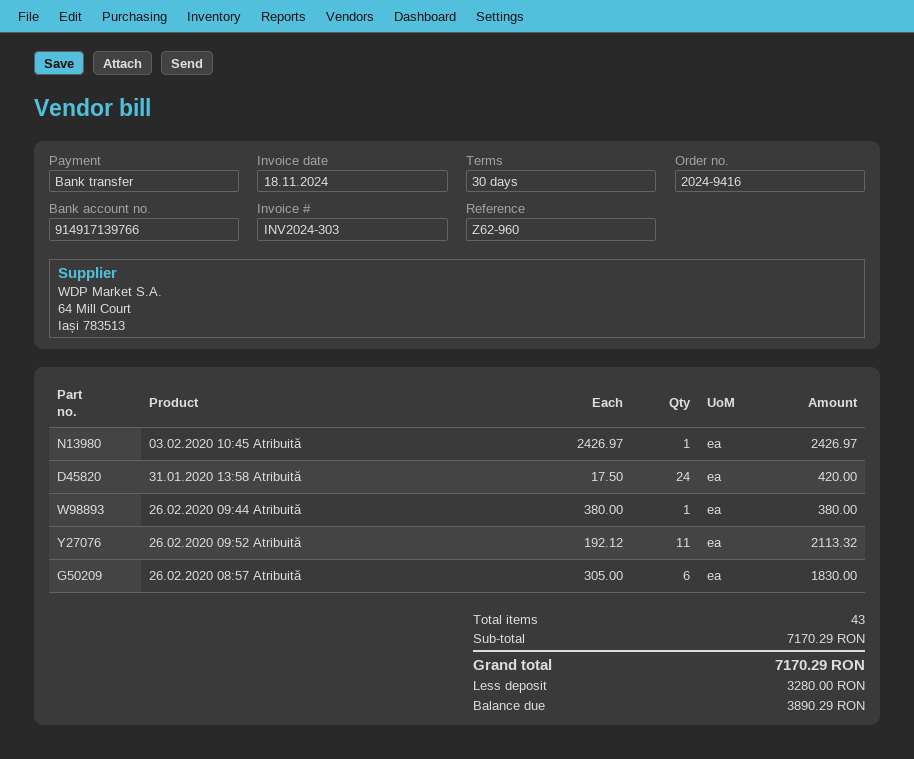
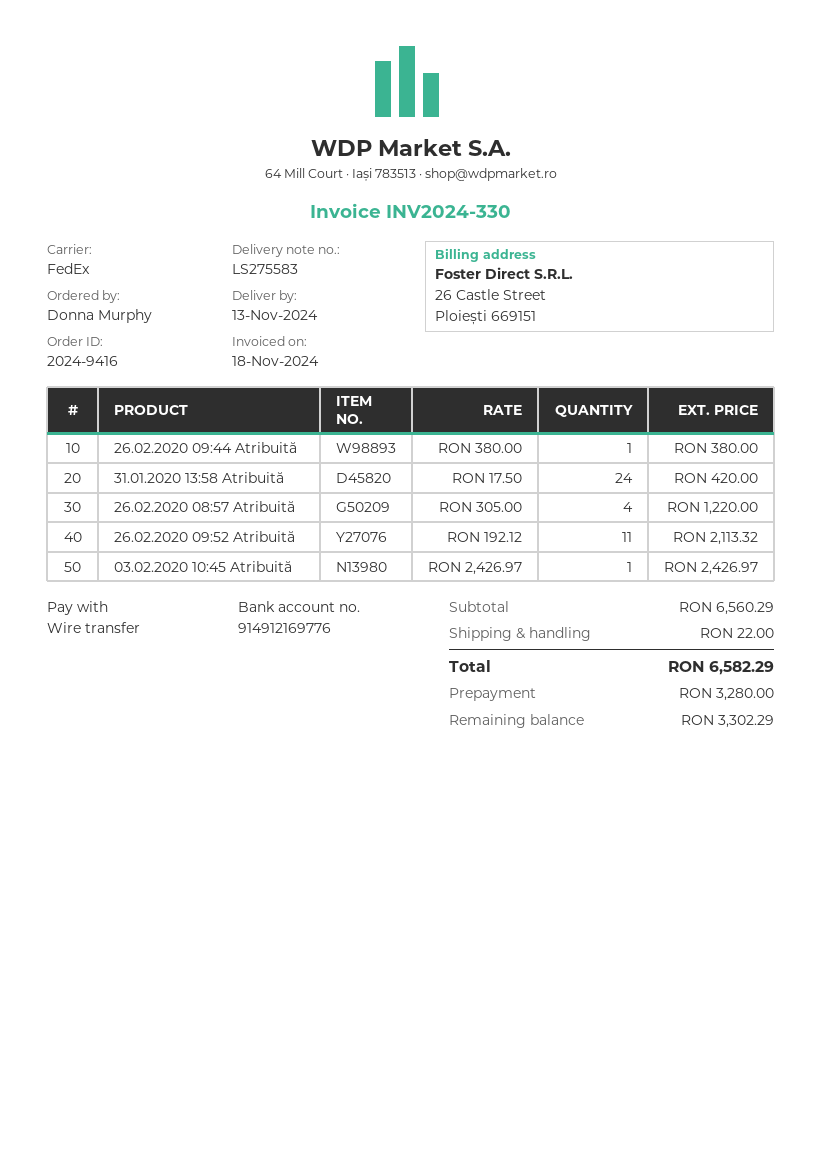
invoice number: INV2024-303 -> INV2024-330
bank account: 914917139766 -> 914912169776
26.02.2020 08:57 Atribuită: 6 x 305.00 = 1830.00 -> 4 x 305.00 = 1220.00
subtotal: 7170.29 -> 6560.29
shipping: none -> 22.00
total: 7170.29 -> 6582.29
balance: 3890.29 -> 3302.29

